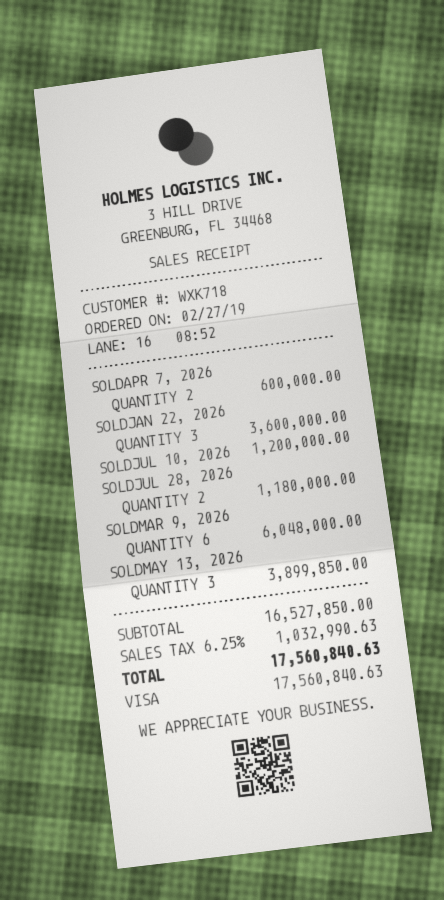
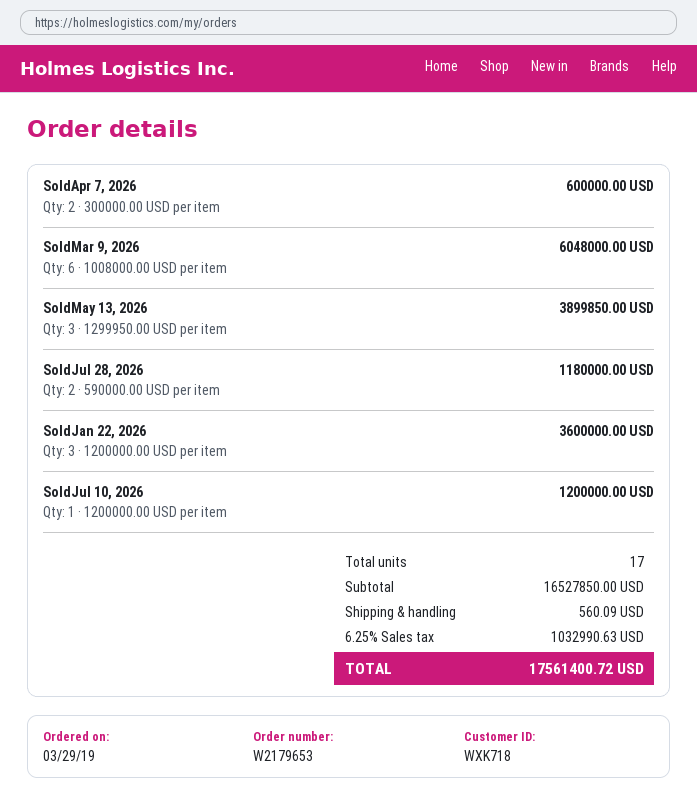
order date: 2019-02-27 -> 2019-03-29
shipping: none -> 560.09
total: 17560840.63 -> 17561400.72

